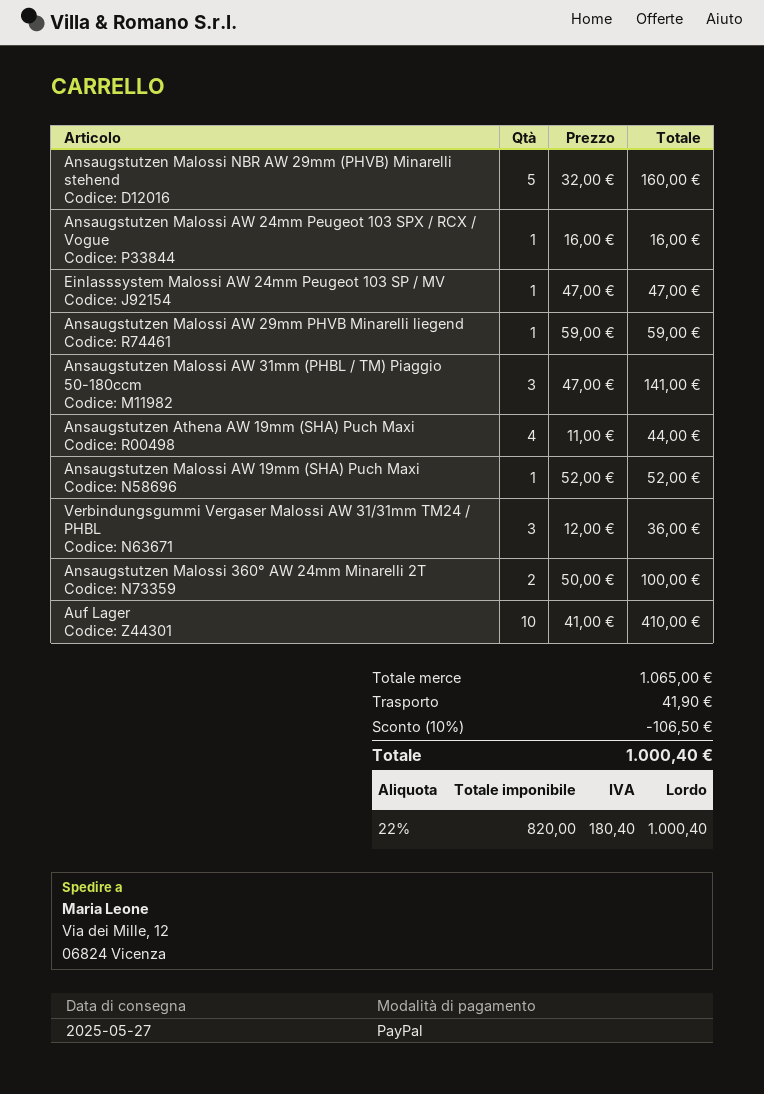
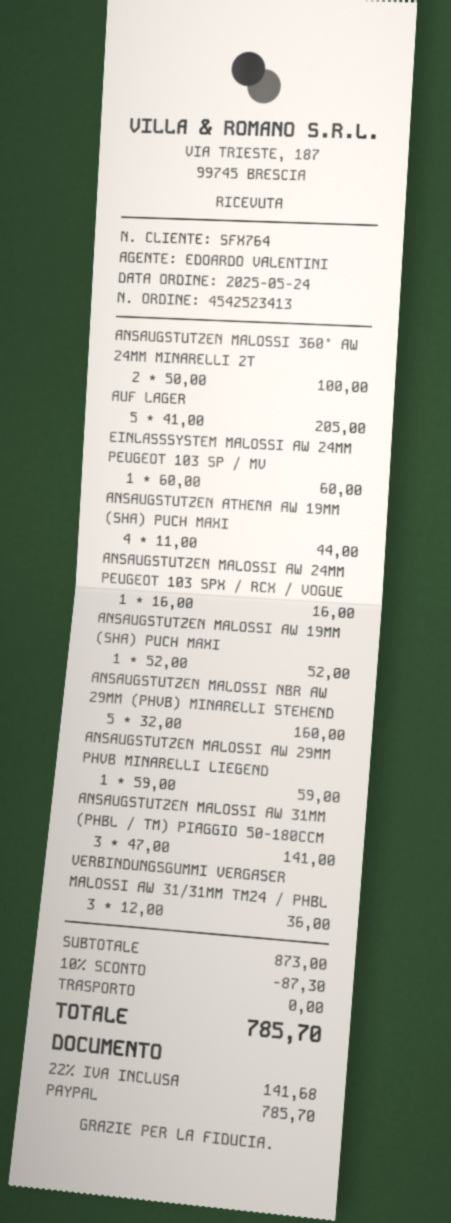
Einlasssystem Malossi AW 24mm Peugeot 103 SP / MV: 1 x 47.00 = 47.00 -> 1 x 60.00 = 60.00
Auf Lager: 10 x 41.00 = 410.00 -> 5 x 41.00 = 205.00
subtotal: 1065.00 -> 873.00
discount: 10% = 106.50 -> 10% = 87.30
shipping: 41.90 -> 0.00
tax: 22% = 180.40 -> 22% = 141.68
total: 1000.40 -> 785.70

